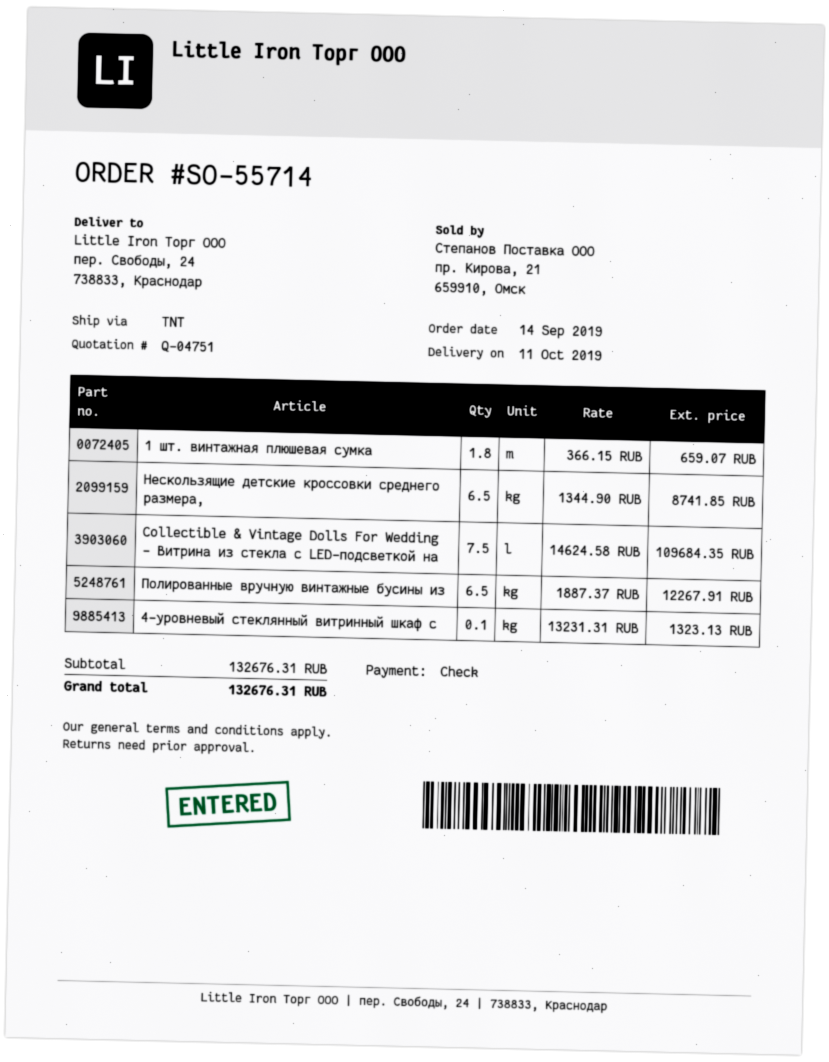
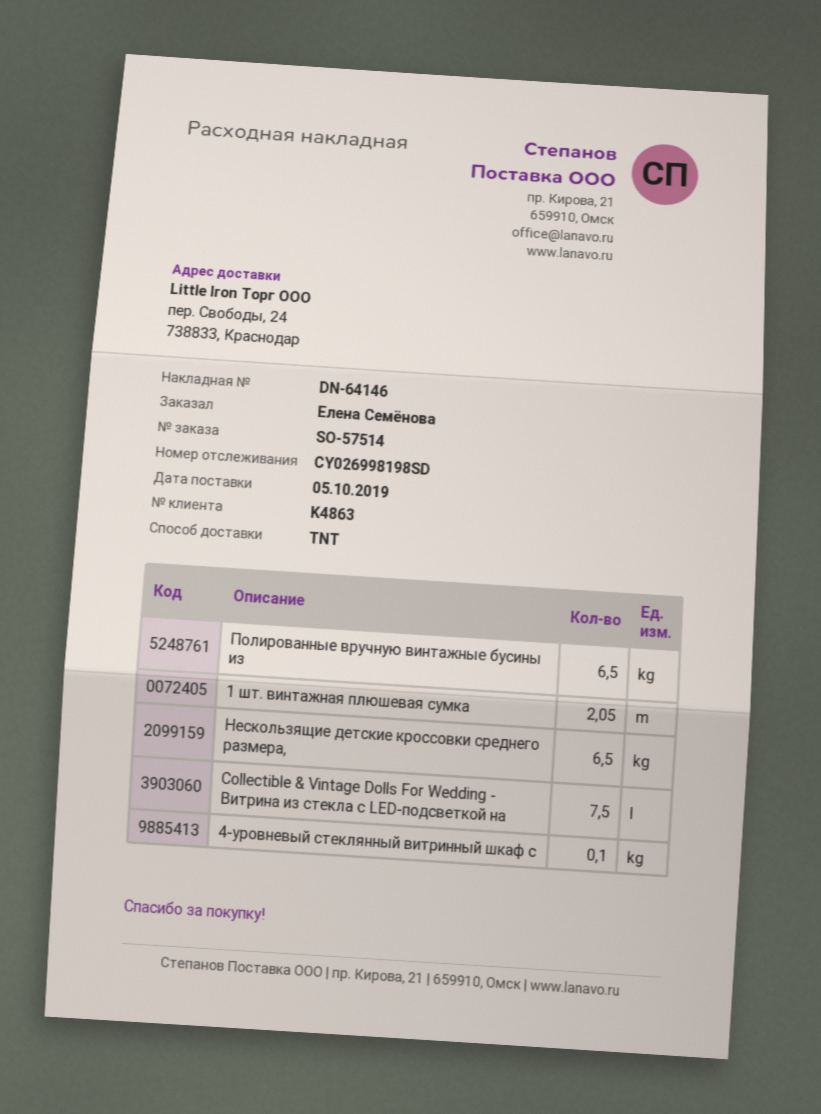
order number: SO-55714 -> SO-57514
delivery date: 2019-10-11 -> 2019-10-05
1 шт. винтажная плюшевая сумка: 1.8 -> 2.05

